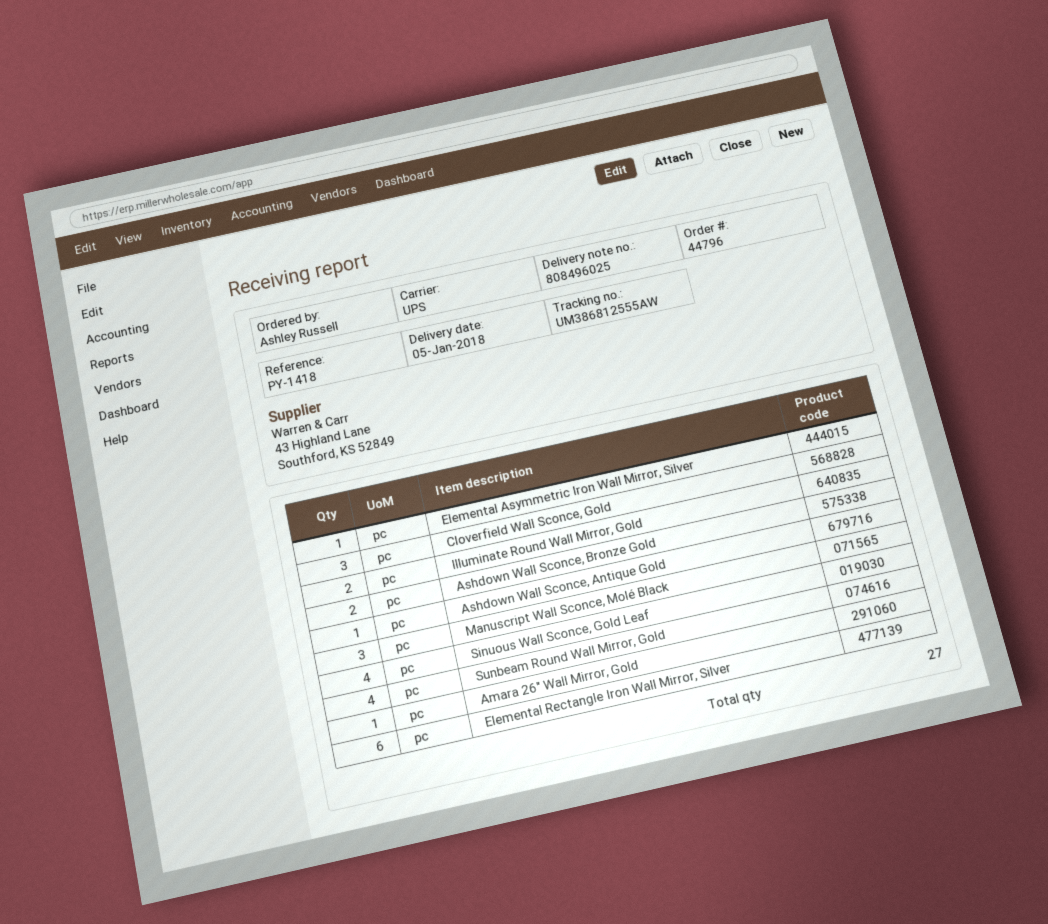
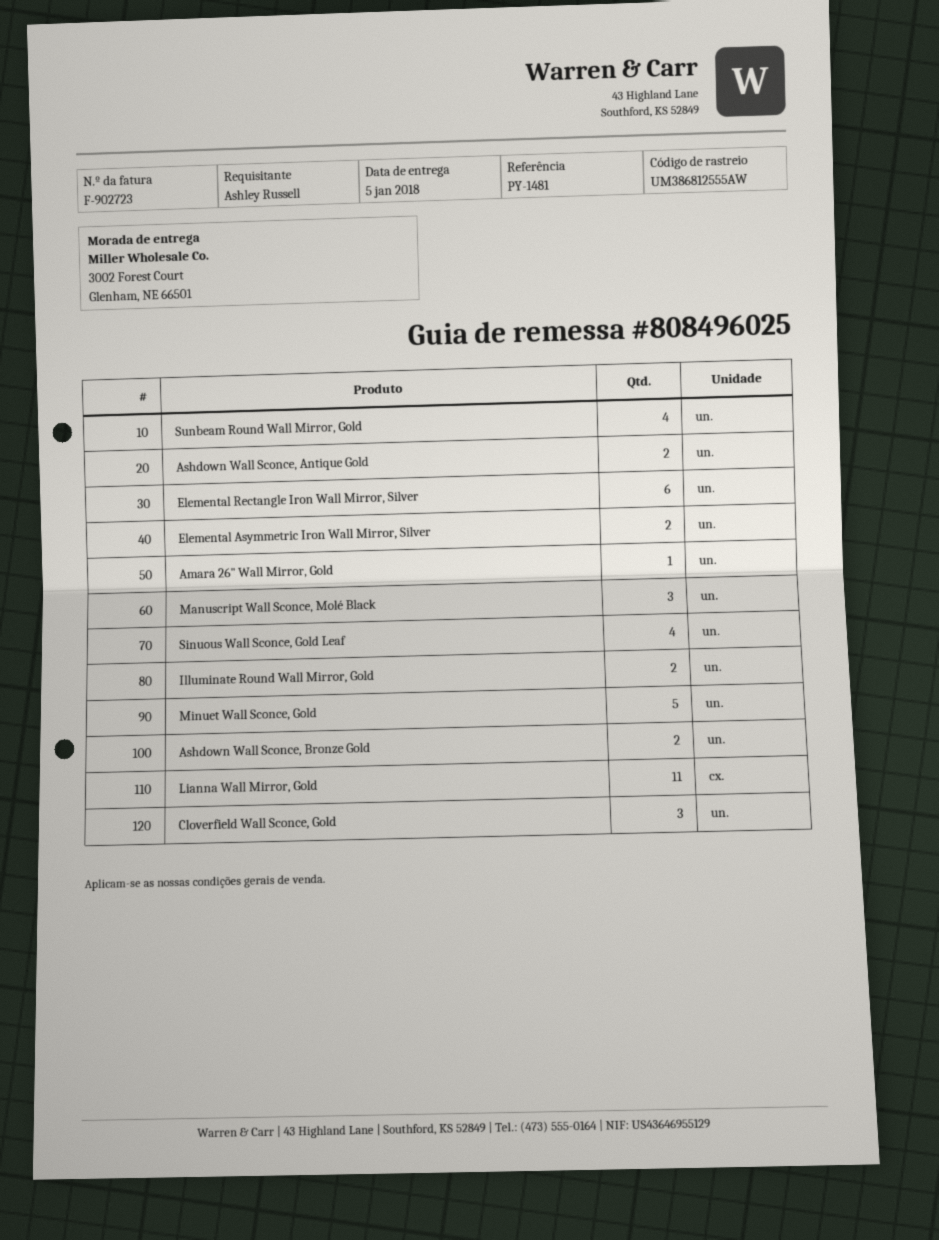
reference: PY-1418 -> PY-1481
Elemental Asymmetric Iron Wall Mirror, Silver: 1 -> 2
Ashdown Wall Sconce, Antique Gold: 1 -> 2
Minuet Wall Sconce, Gold: none -> 5
Lianna Wall Mirror, Gold: none -> 11

